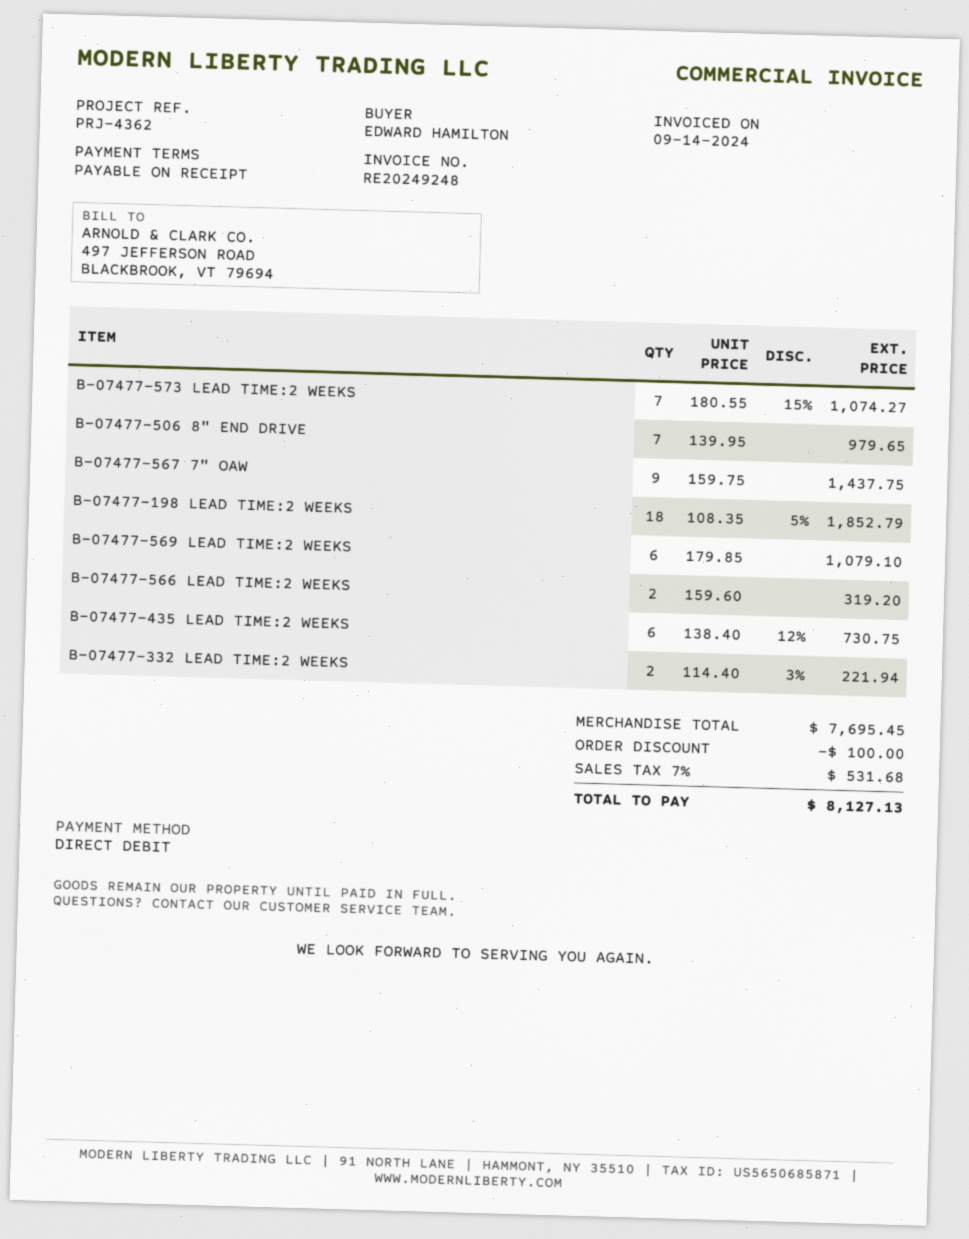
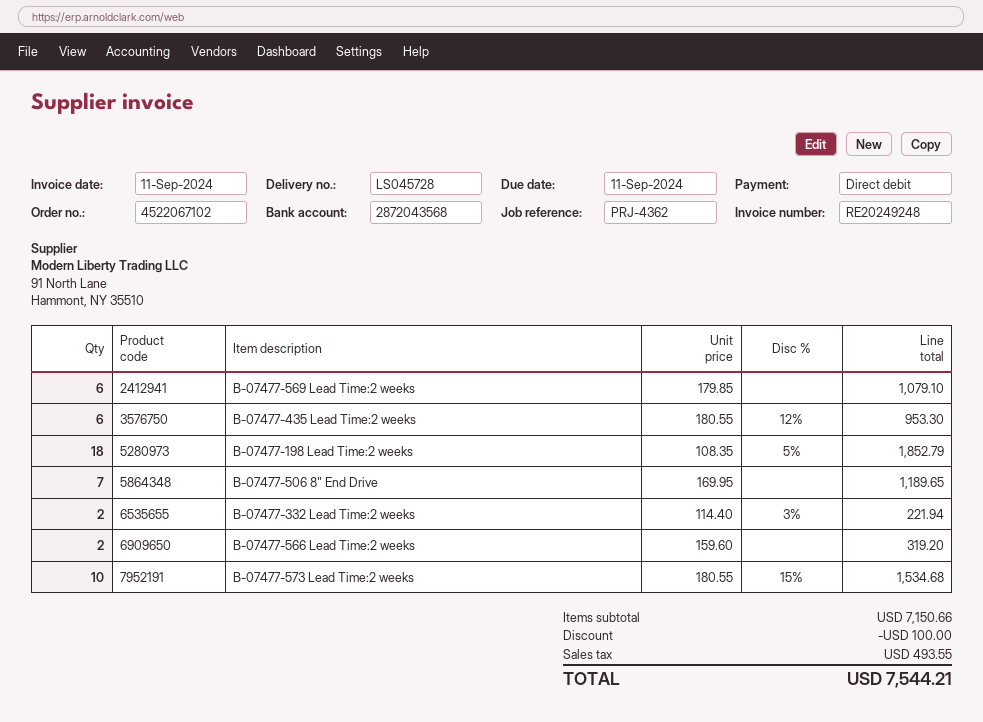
invoice date: 2024-09-14 -> 2024-09-11
B-07477-573 LEAD TIME:2 WEEKS: 7 x 180.55 - 15% = 1074.27 -> 10 x 180.55 - 15% = 1534.68
B-07477-506 8" END DRIVE: 7 x 139.95 = 979.65 -> 7 x 169.95 = 1189.65
B-07477-567 7" OAW: 9 x 159.75 = 1437.75 -> none
B-07477-435 LEAD TIME:2 WEEKS: 6 x 138.40 - 12% = 730.75 -> 6 x 180.55 - 12% = 953.30
subtotal: 7695.45 -> 7150.66
tax: 531.68 -> 493.55
total: 8127.13 -> 7544.21

